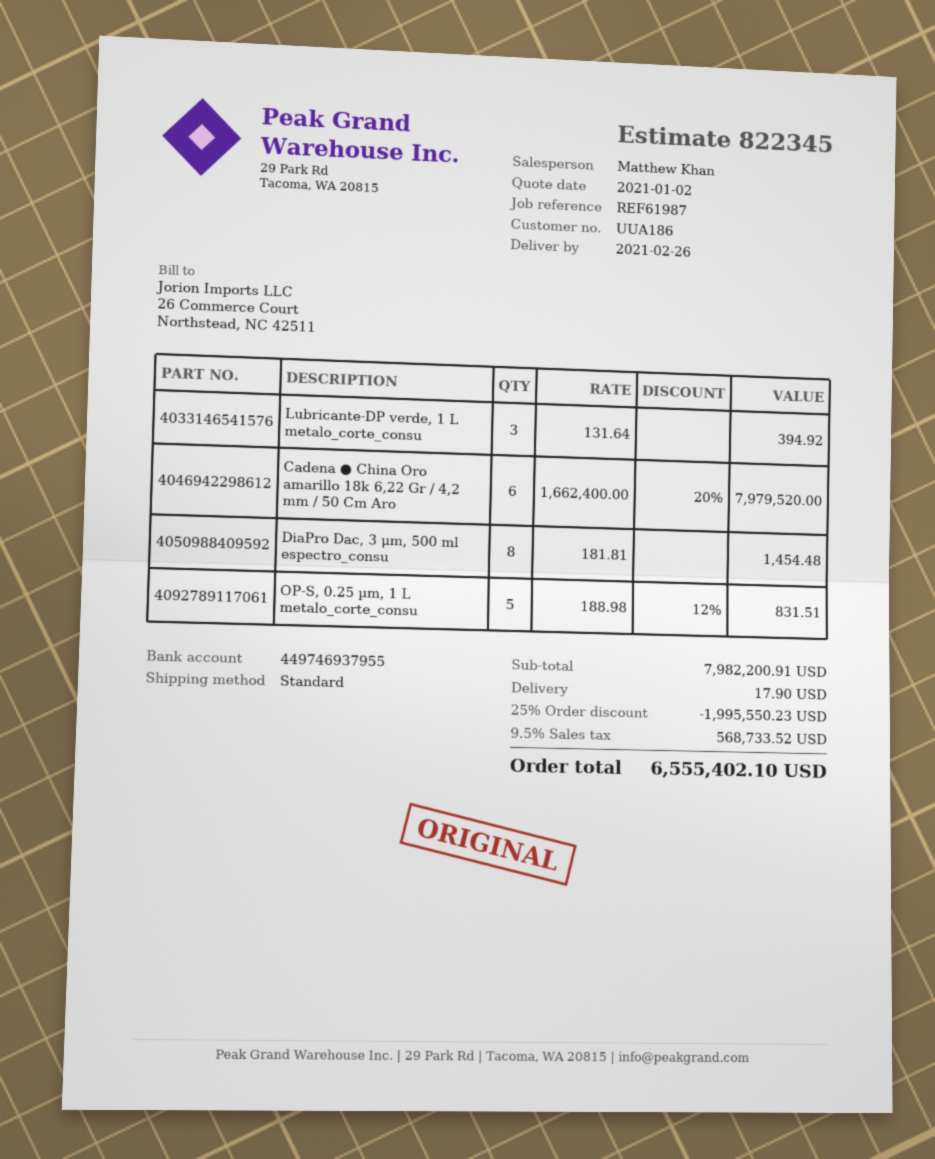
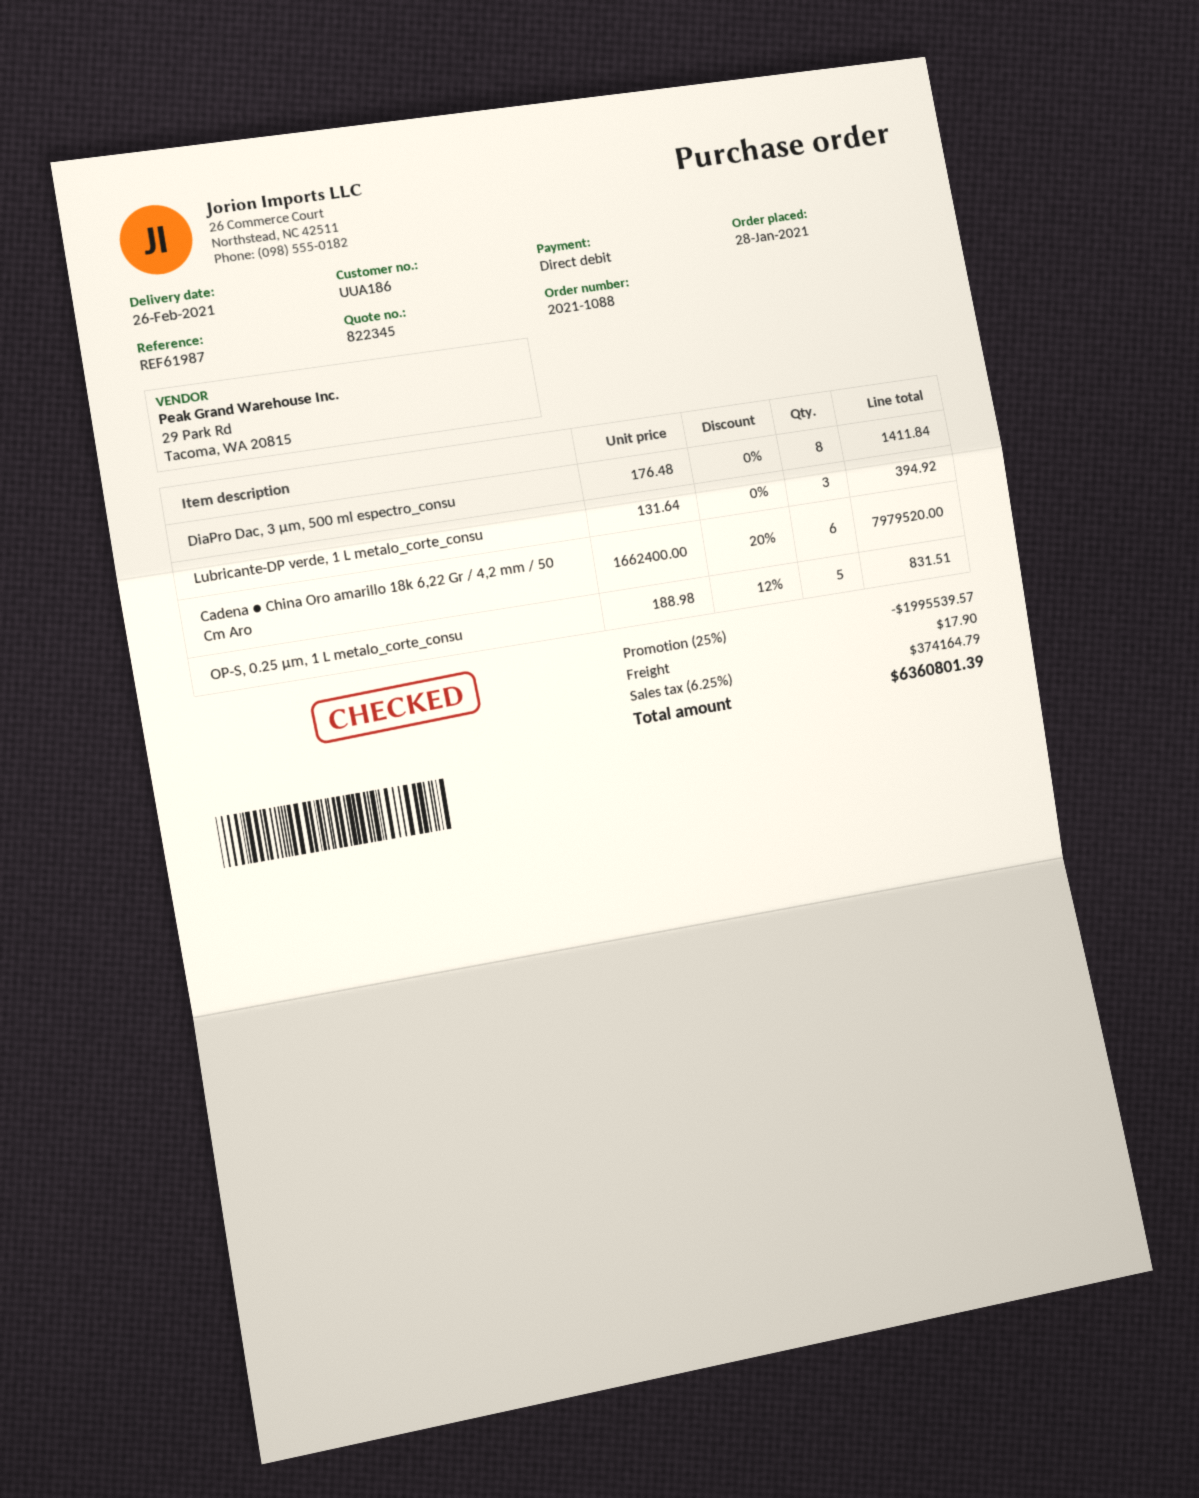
DiaPro Dac, 3 μm, 500 ml espectro_consu: 8 x 181.81 = 1454.48 -> 8 x 176.48 = 1411.84
discount: 25% = 1995550.23 -> 25% = 1995539.57
tax: 9.5% = 568733.52 -> 6.25% = 374164.79
total: 6555402.10 -> 6360801.39

